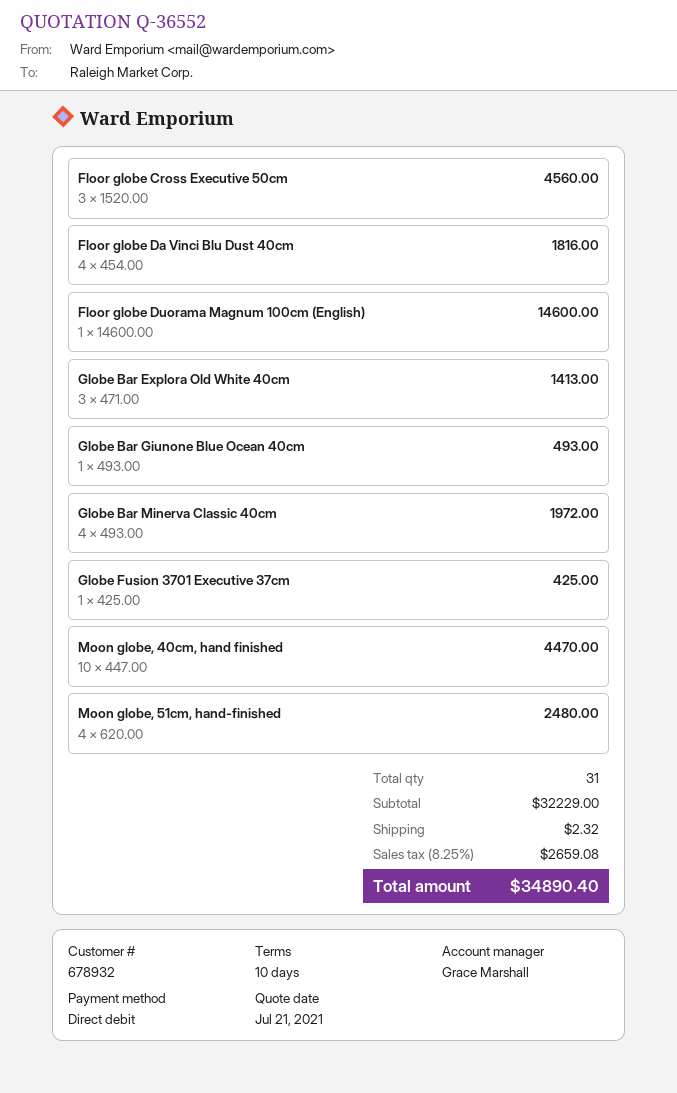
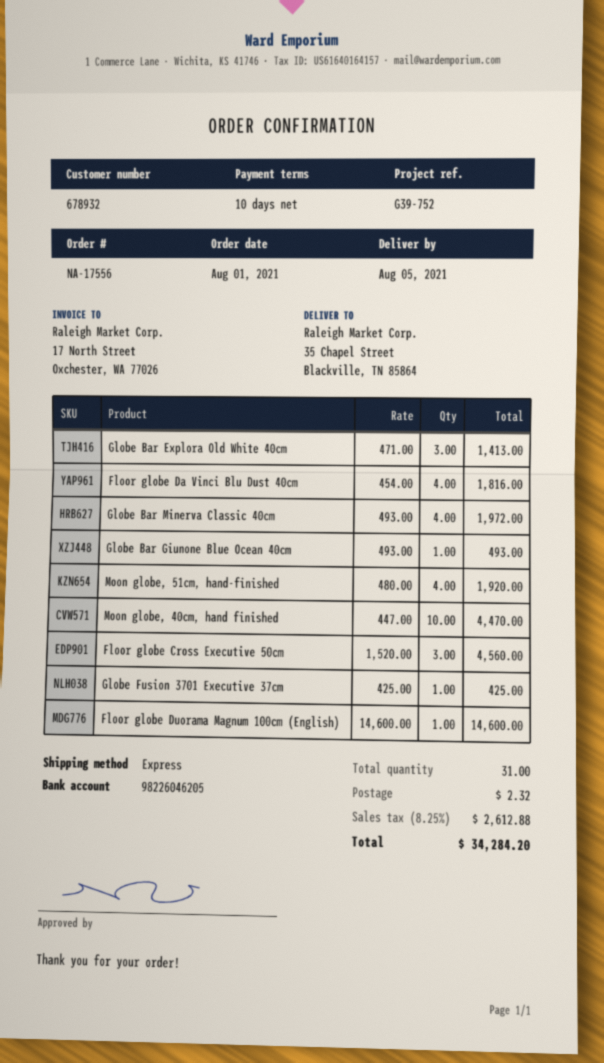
Moon globe, 51cm, hand-finished: 4 x 620.00 = 2480.00 -> 4 x 480.00 = 1920.00
tax: 8.25% = 2659.08 -> 8.25% = 2612.88
total: 34890.40 -> 34284.20

